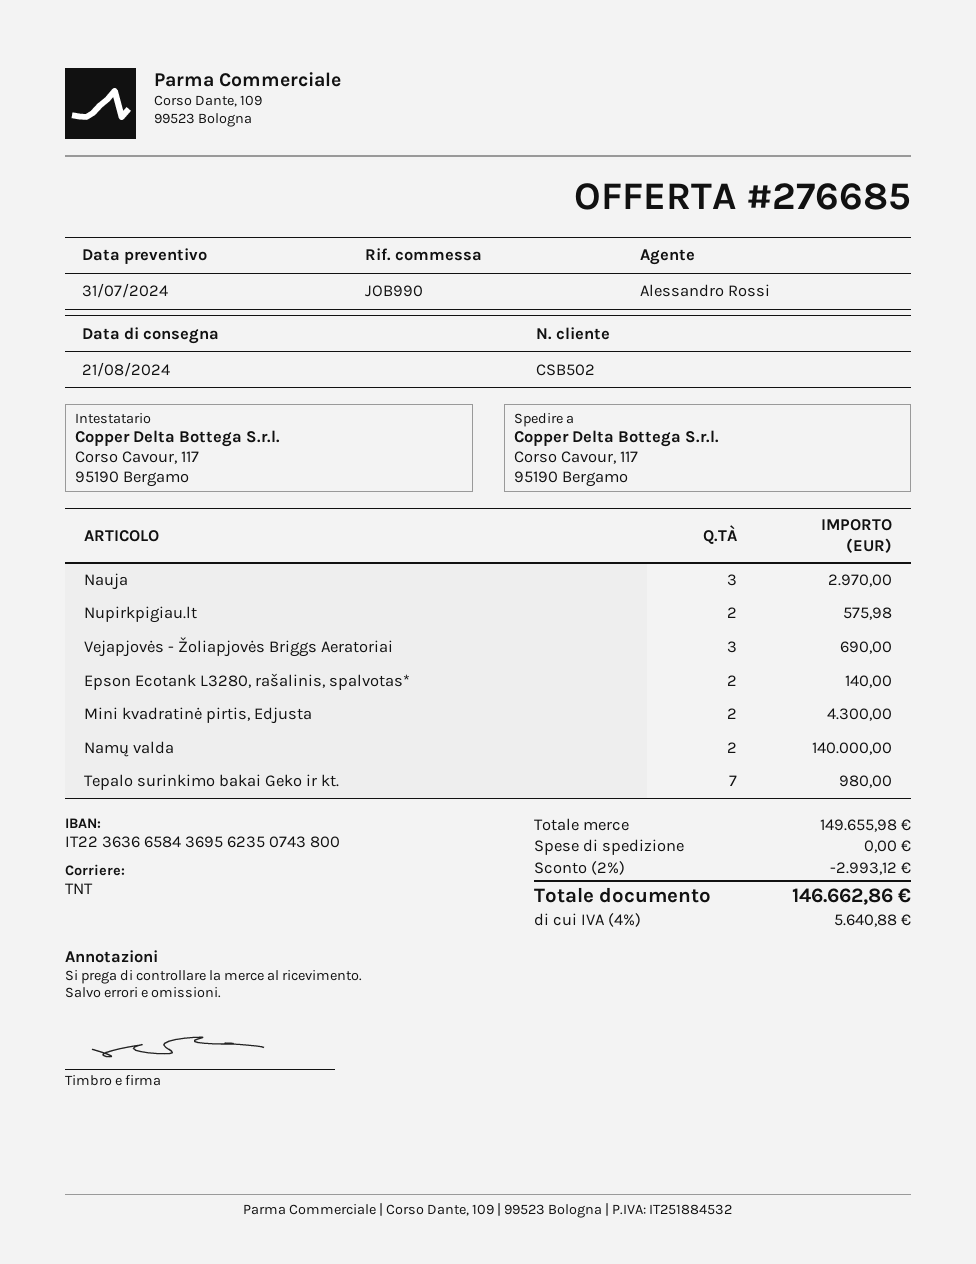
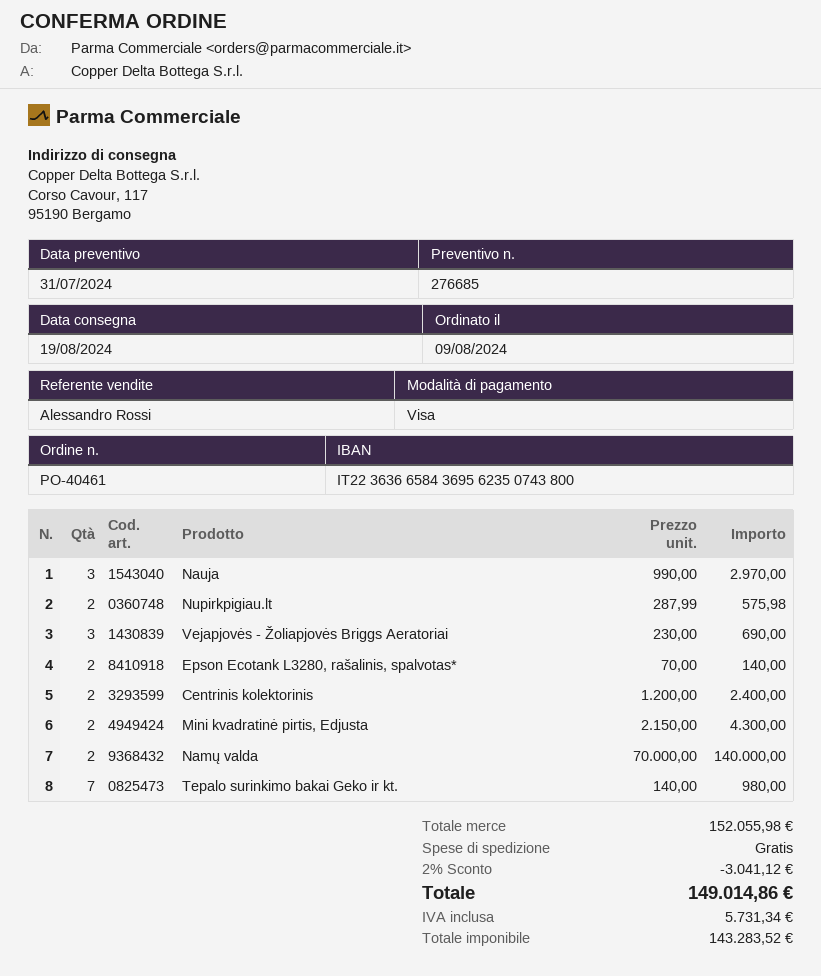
delivery date: 2024-08-21 -> 2024-08-19
Centrinis kolektorinis: none -> 2 for 2400.00
subtotal: 149655.98 -> 152055.98
discount: 2% = 2993.12 -> 2% = 3041.12
tax: 5640.88 -> 5731.34
total: 146662.86 -> 149014.86

